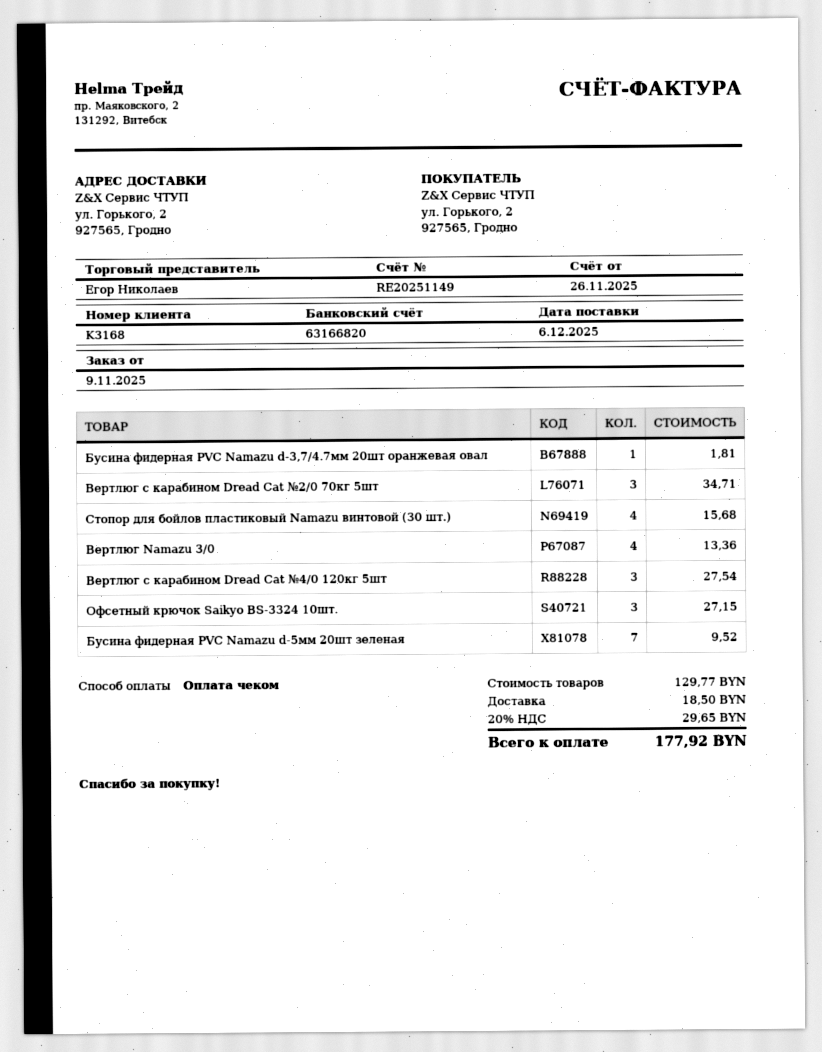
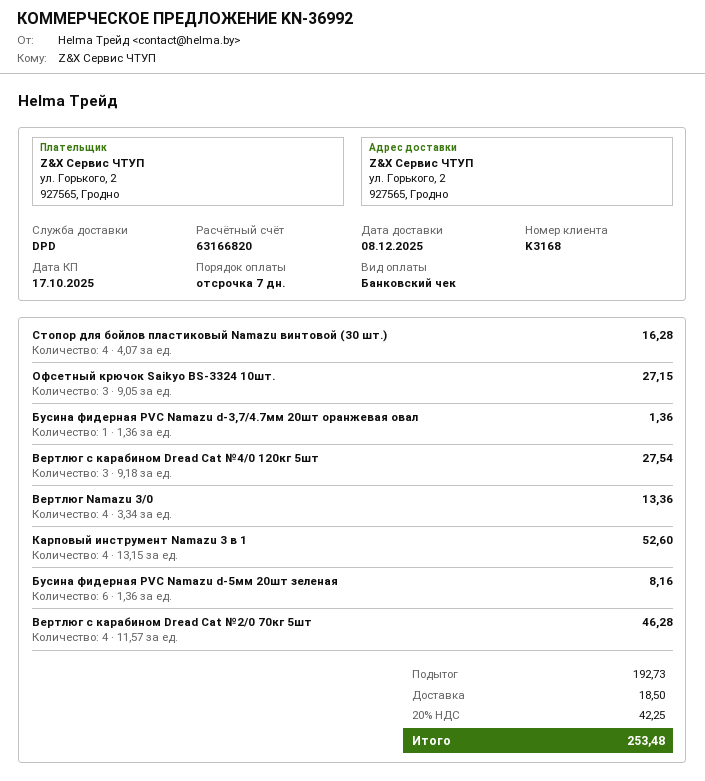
delivery date: 2025-12-06 -> 2025-12-08
Бусина фидерная PVC Namazu d-3,7/4.7мм 20шт оранжевая овал: 1 for 1.81 -> 1 for 1.36
Вертлюг с карабином Dread Cat №2/0 70кг 5шт: 3 for 34.71 -> 4 for 46.28
Стопор для бойлов пластиковый Namazu винтовой (30 шт.): 4 for 15.68 -> 4 for 16.28
Бусина фидерная PVC Namazu d-5мм 20шт зеленая: 7 for 9.52 -> 6 for 8.16
Карповый инструмент Namazu 3 в 1: none -> 4 for 52.60
subtotal: 129.77 -> 192.73
tax: 20% = 29.65 -> 20% = 42.25
total: 177.92 -> 253.48

